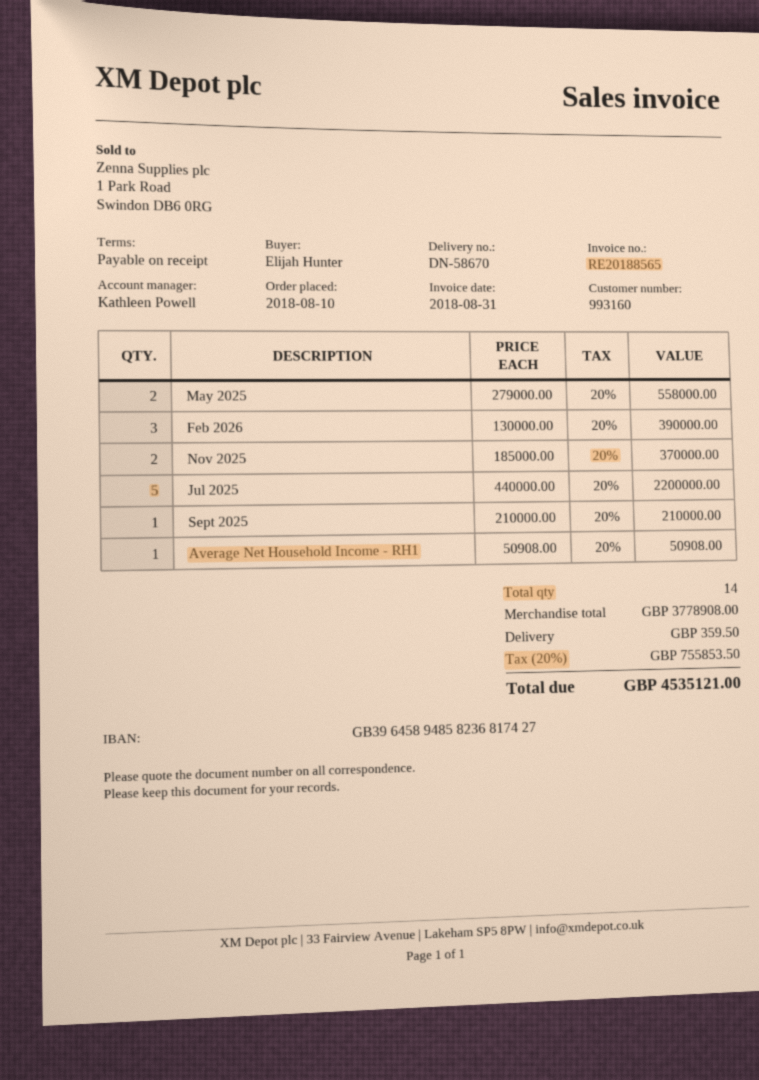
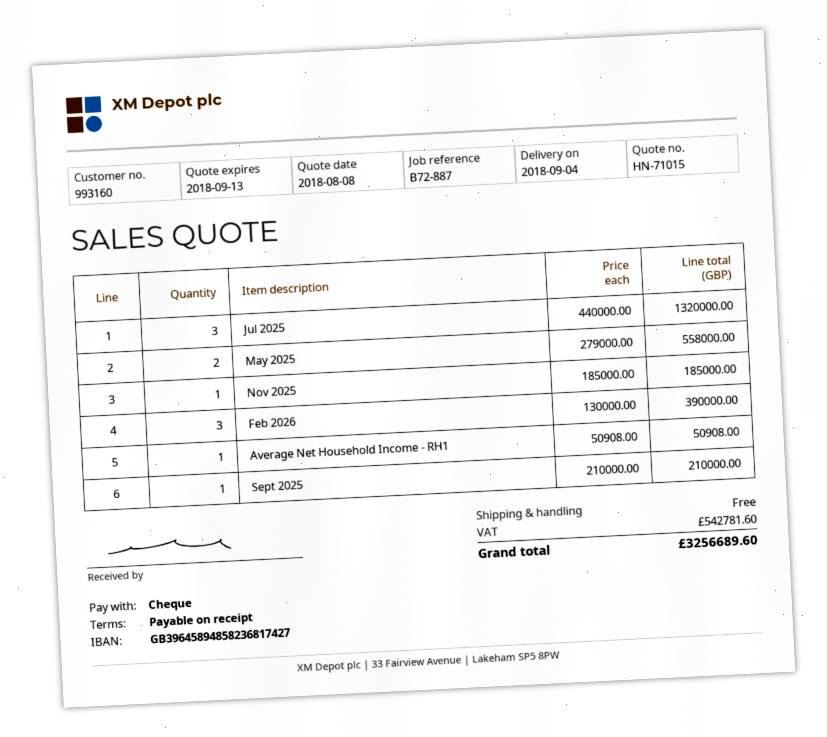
Nov 2025: 2 x 185000.00 = 370000.00 -> 1 x 185000.00 = 185000.00
Jul 2025: 5 x 440000.00 = 2200000.00 -> 3 x 440000.00 = 1320000.00
shipping: 359.50 -> 0.00
tax: 755853.50 -> 542781.60
total: 4535121.00 -> 3256689.60

